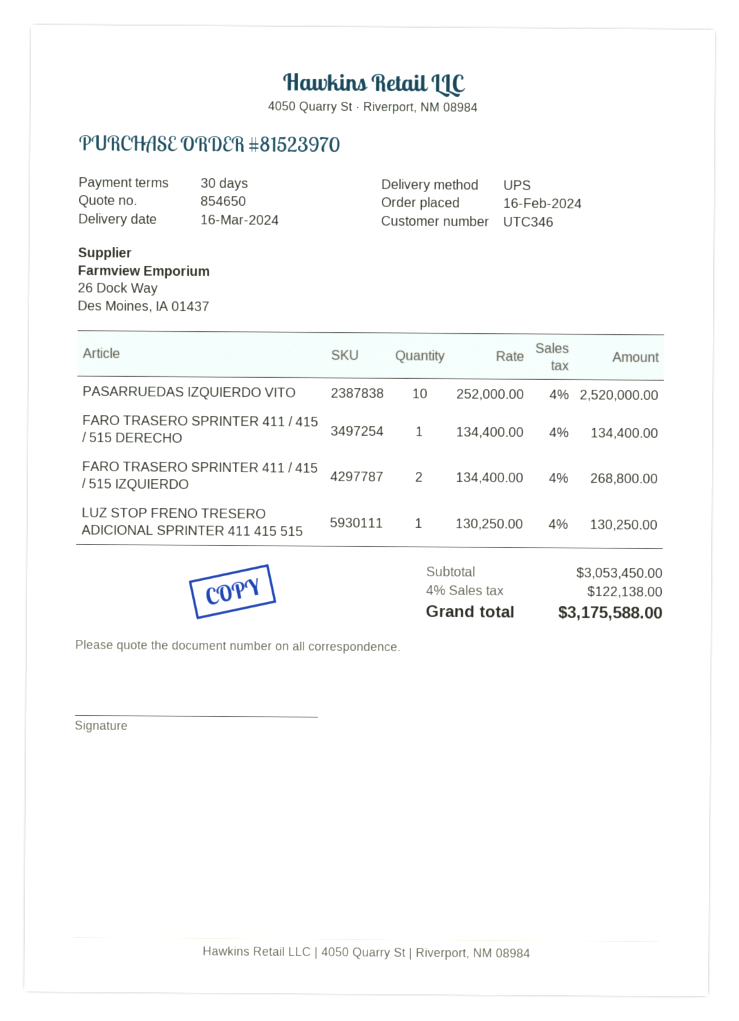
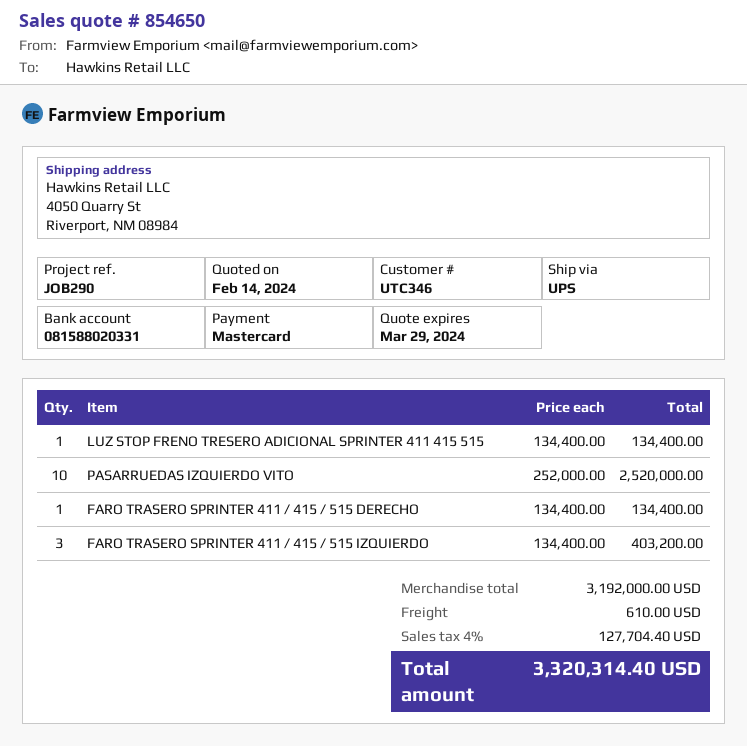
FARO TRASERO SPRINTER 411 / 415 / 515 IZQUIERDO: 2 x 134400.00 = 268800.00 -> 3 x 134400.00 = 403200.00
LUZ STOP FRENO TRESERO ADICIONAL SPRINTER 411 415 515: 1 x 130250.00 = 130250.00 -> 1 x 134400.00 = 134400.00
subtotal: 3053450.00 -> 3192000.00
shipping: none -> 610.00
tax: 4% = 122138.00 -> 4% = 127704.40
total: 3175588.00 -> 3320314.40

